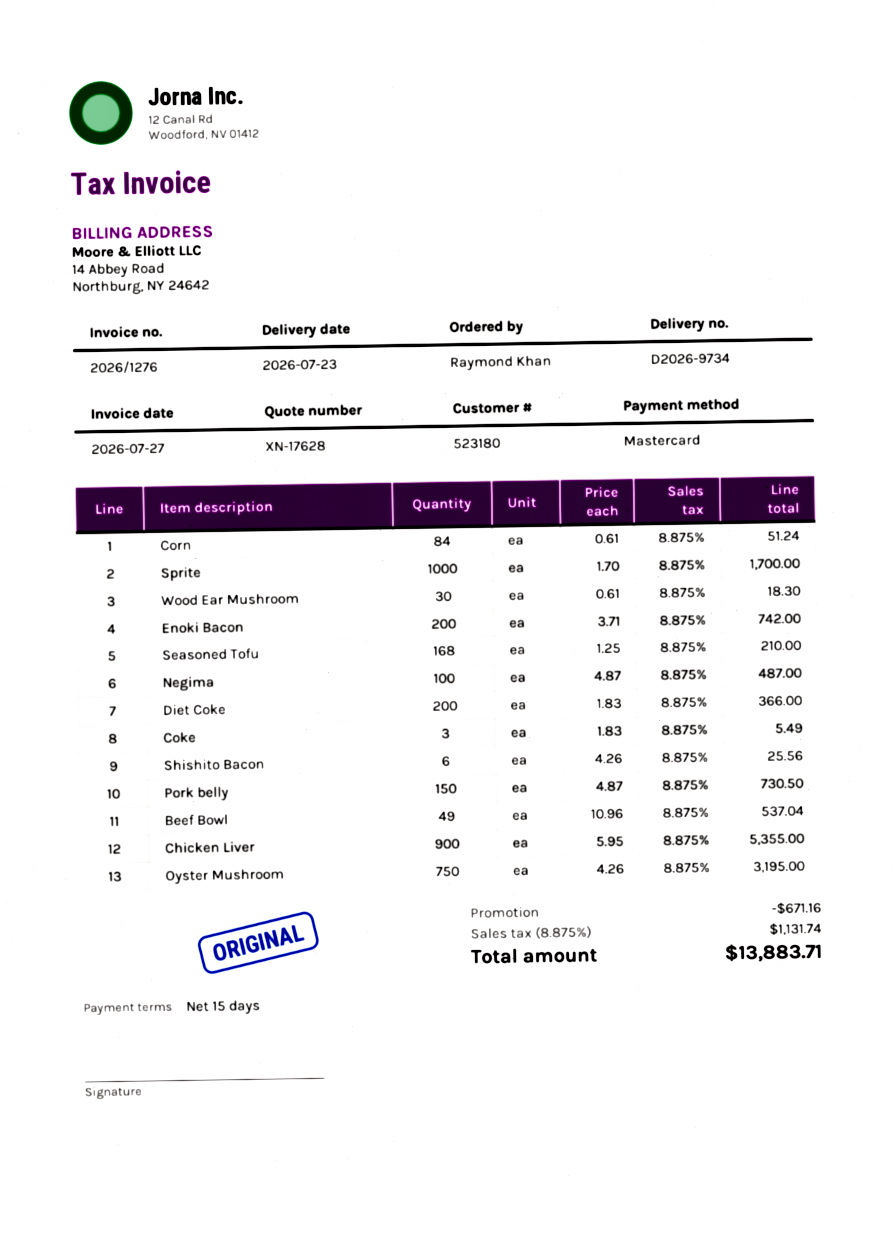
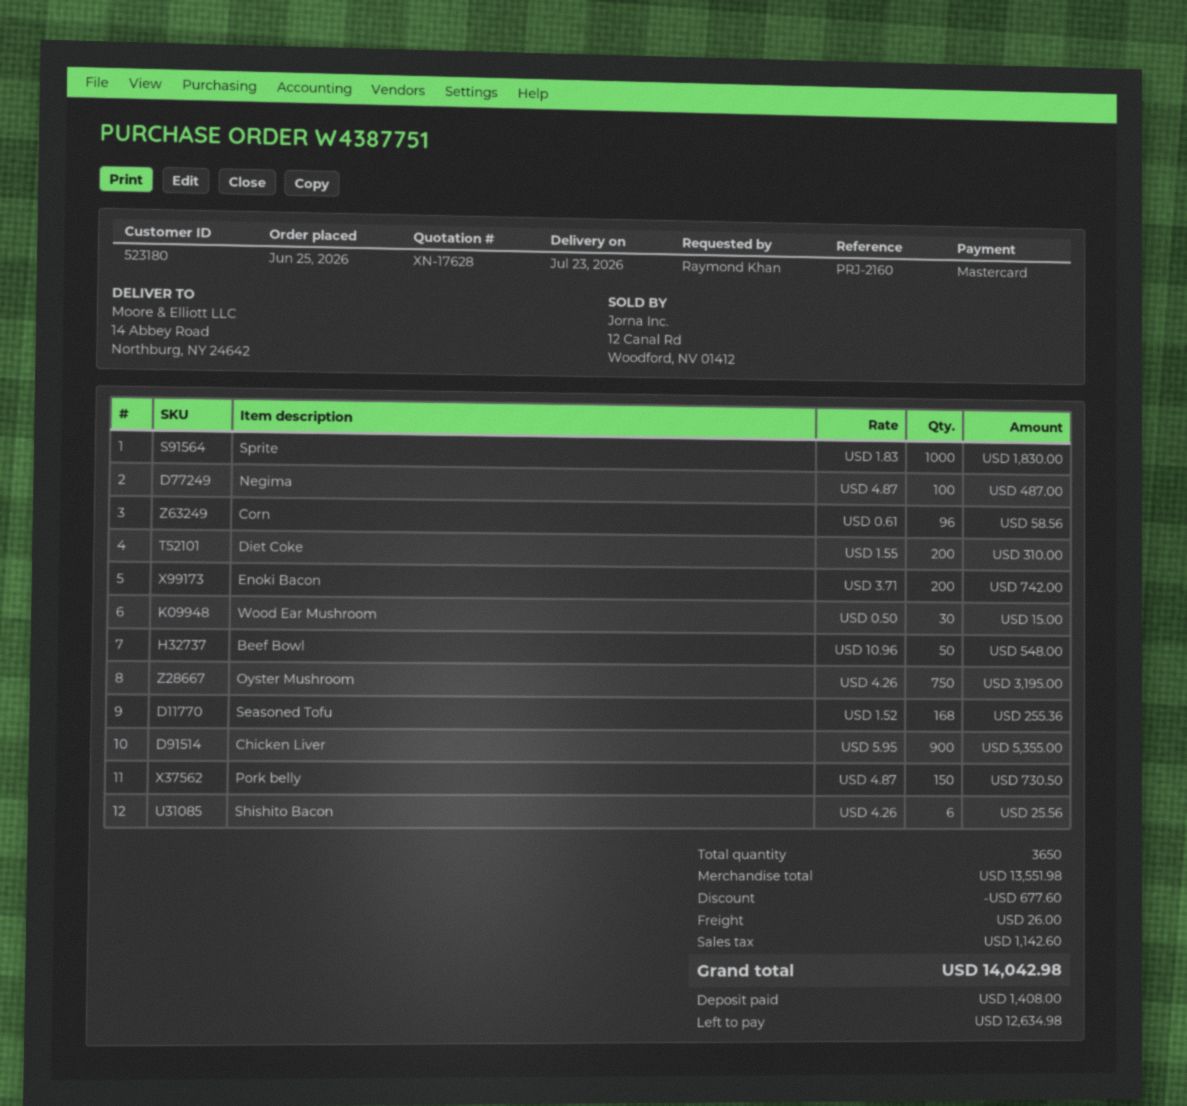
Corn: 84 x 0.61 = 51.24 -> 96 x 0.61 = 58.56
Sprite: 1000 x 1.70 = 1700.00 -> 1000 x 1.83 = 1830.00
Wood Ear Mushroom: 30 x 0.61 = 18.30 -> 30 x 0.50 = 15.00
Seasoned Tofu: 168 x 1.25 = 210.00 -> 168 x 1.52 = 255.36
Diet Coke: 200 x 1.83 = 366.00 -> 200 x 1.55 = 310.00
Coke: 3 x 1.83 = 5.49 -> none
Beef Bowl: 49 x 10.96 = 537.04 -> 50 x 10.96 = 548.00
discount: 671.16 -> 677.60
shipping: none -> 26.00
tax: 1131.74 -> 1142.60
total: 13883.71 -> 14042.98

